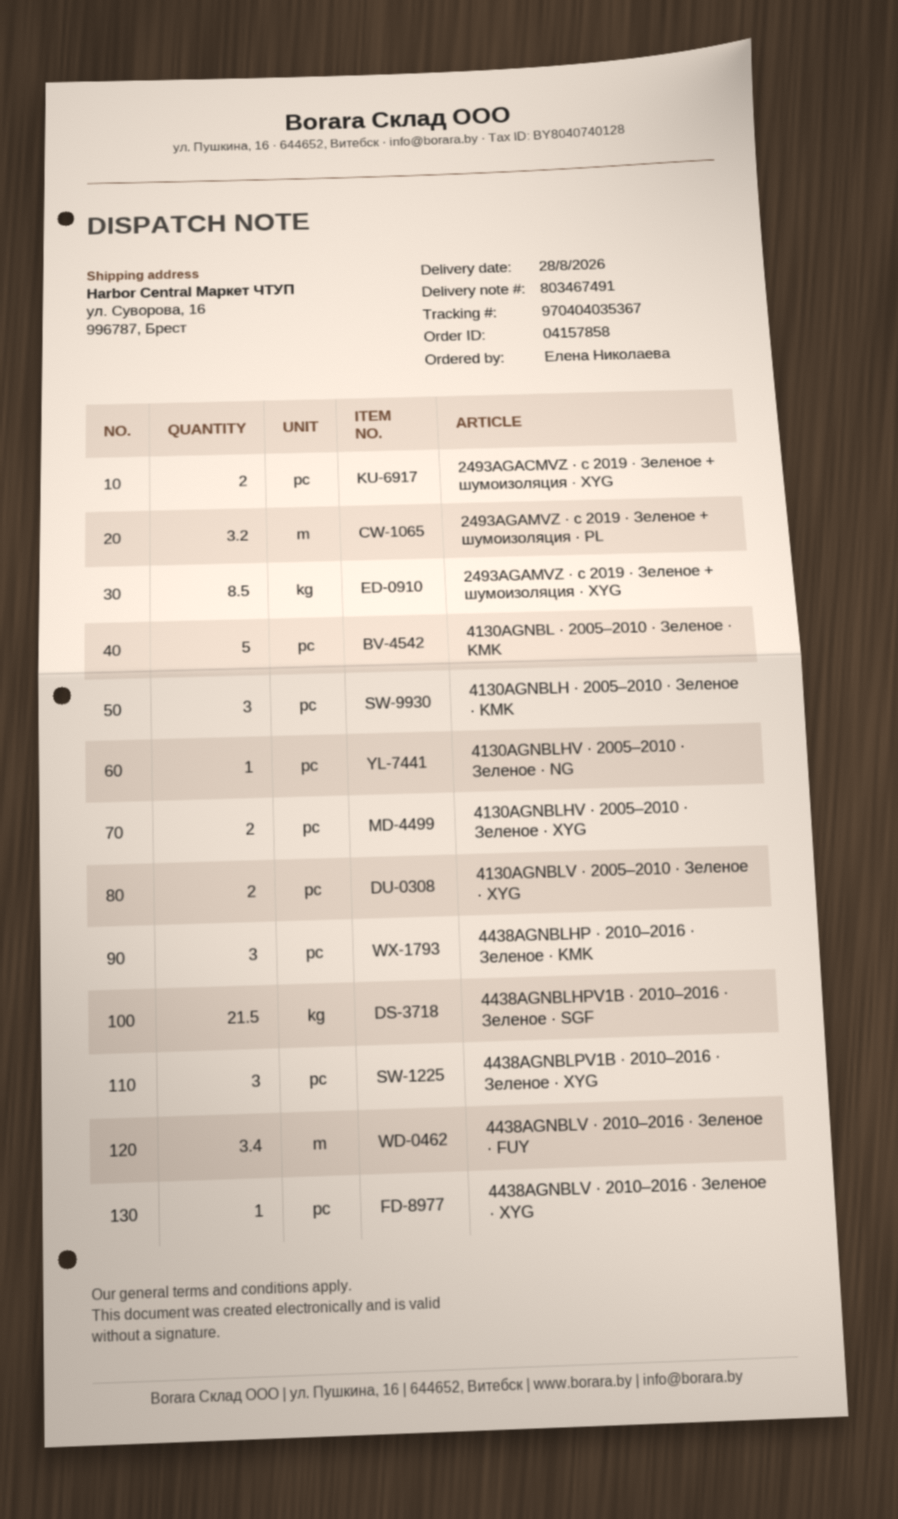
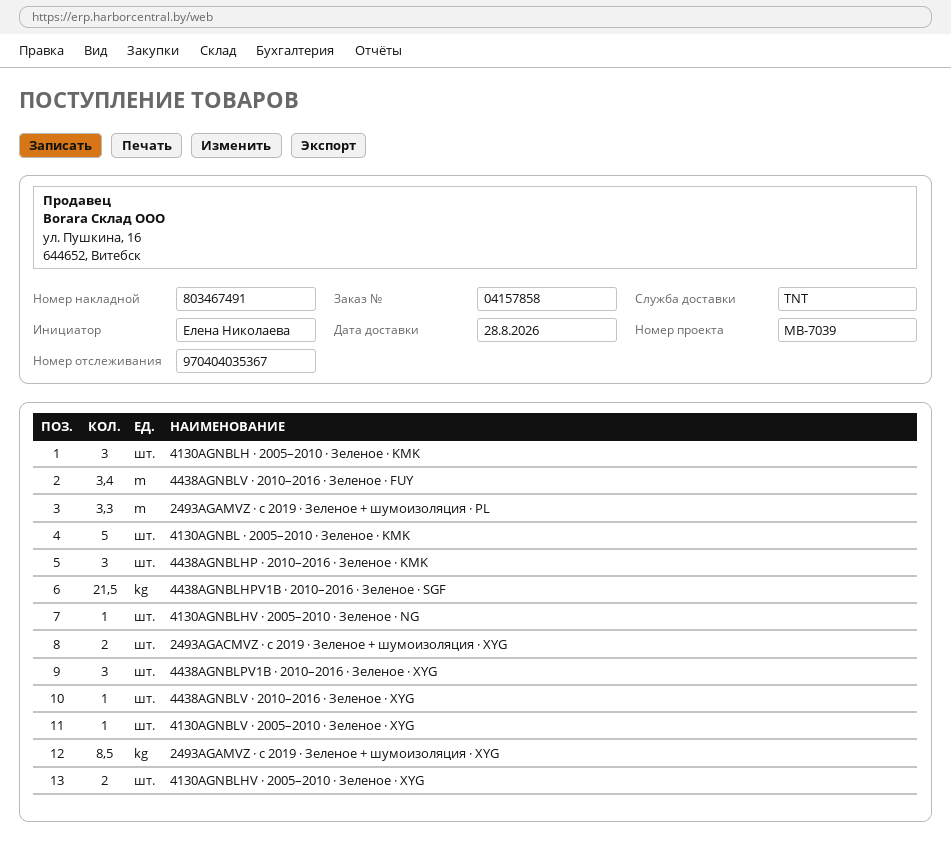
2493AGAMVZ · с 2019 · Зеленое + шумоизоляция · PL: 3.2 -> 3.3
4130AGNBLV · 2005–2010 · Зеленое · XYG: 2 -> 1

